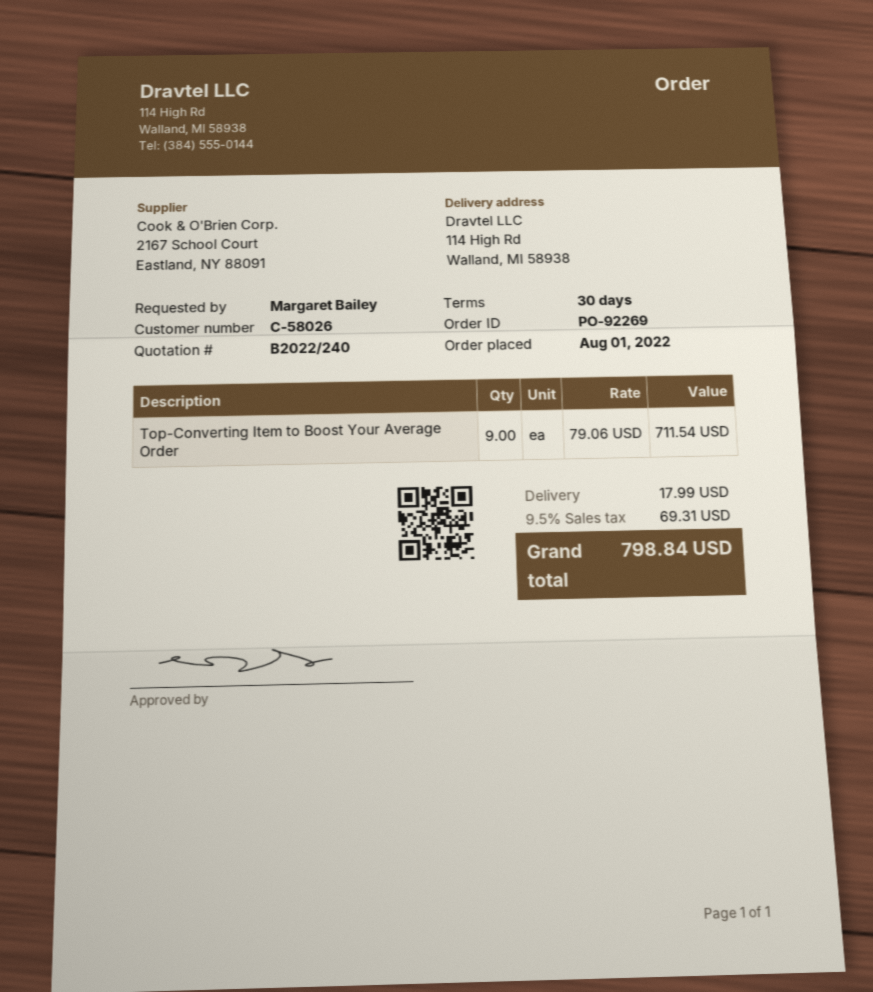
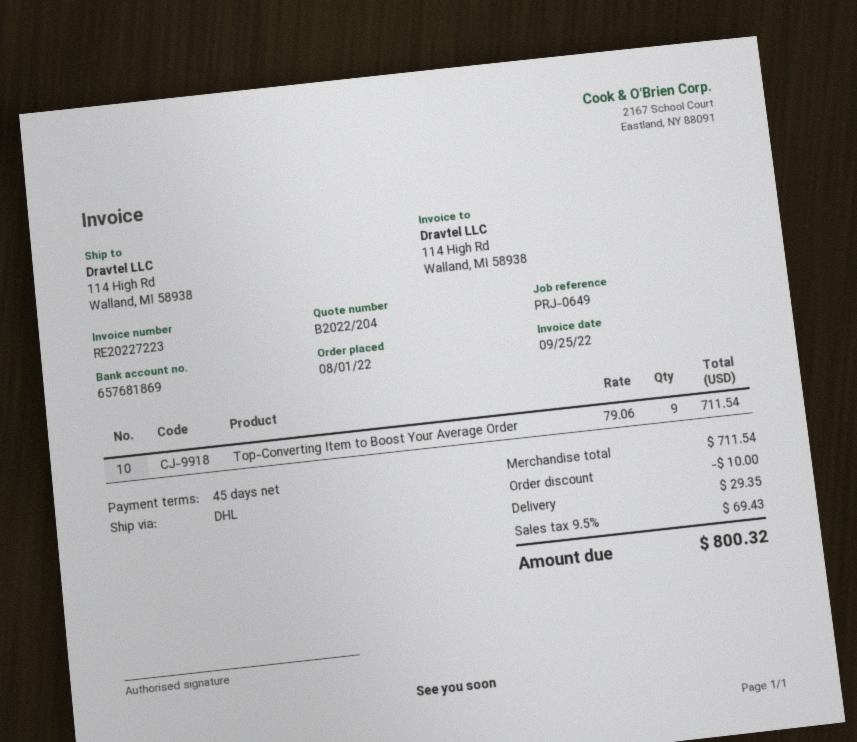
quote number: B2022/240 -> B2022/204
payment terms: 30 days -> 45 days
discount: none -> 10.00
shipping: 17.99 -> 29.35
tax: 9.5% = 69.31 -> 9.5% = 69.43
total: 798.84 -> 800.32

